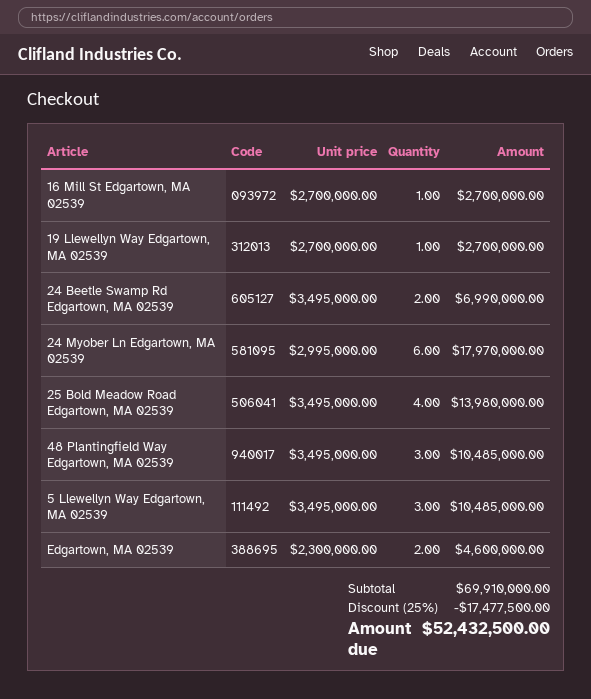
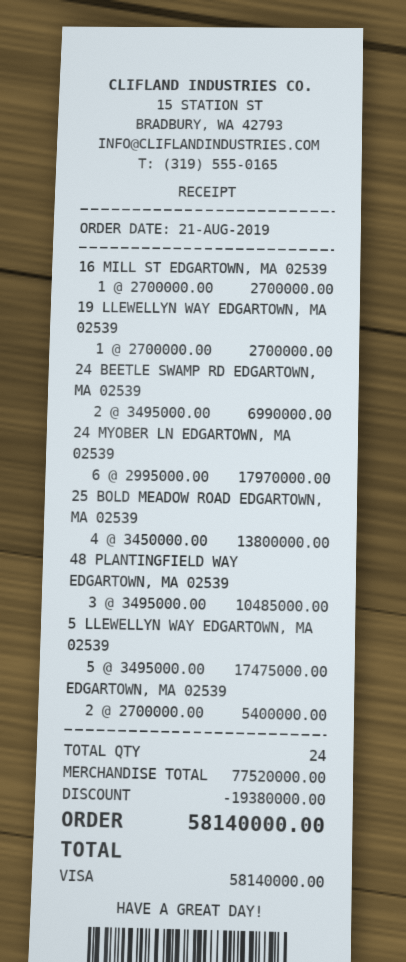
25 Bold Meadow Road Edgartown, MA 02539: 4 x 3495000.00 = 13980000.00 -> 4 x 3450000.00 = 13800000.00
5 Llewellyn Way Edgartown, MA 02539: 3 x 3495000.00 = 10485000.00 -> 5 x 3495000.00 = 17475000.00
Edgartown, MA 02539: 2 x 2300000.00 = 4600000.00 -> 2 x 2700000.00 = 5400000.00
subtotal: 69910000.00 -> 77520000.00
discount: 17477500.00 -> 19380000.00
total: 52432500.00 -> 58140000.00

